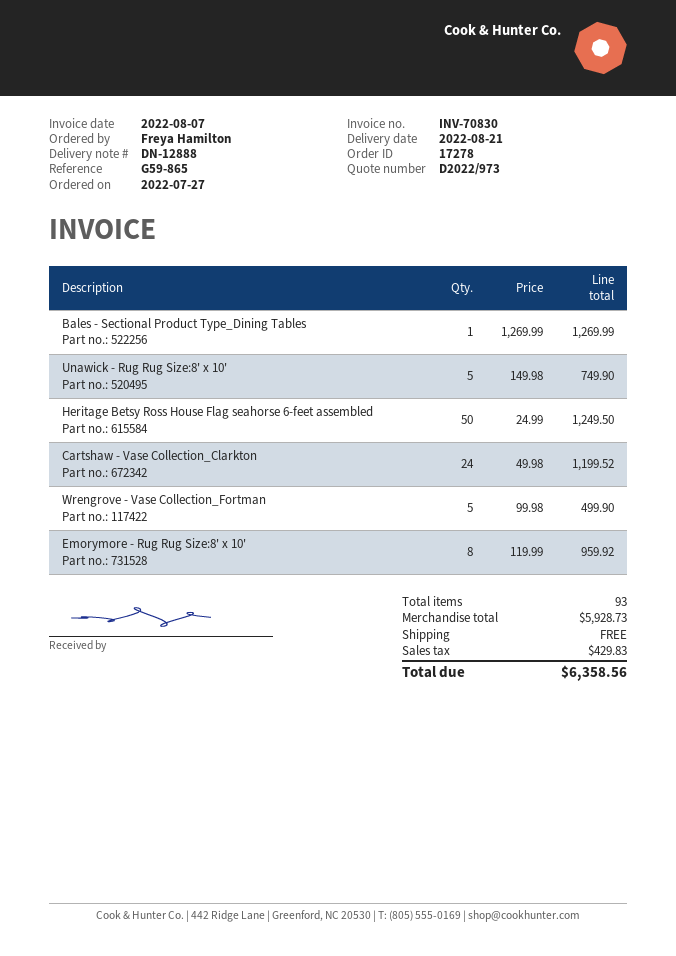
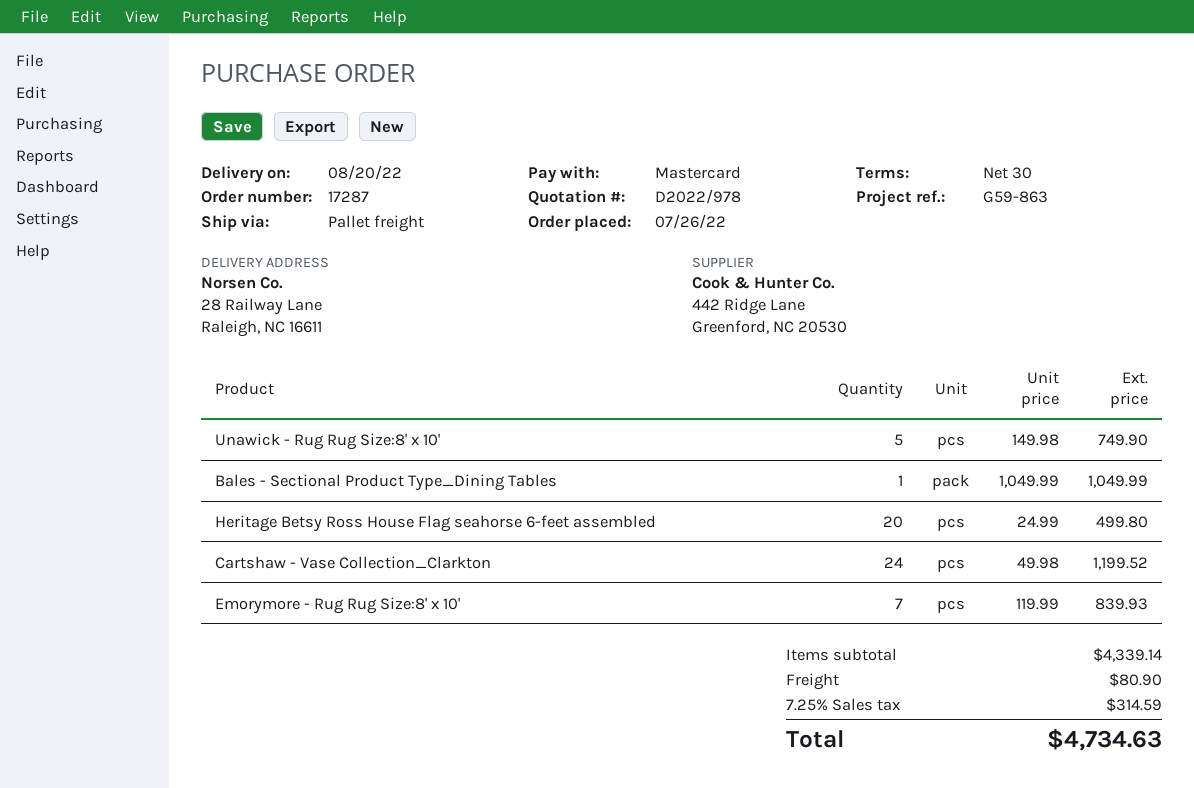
quote number: D2022/973 -> D2022/978
order number: 17278 -> 17287
order date: 2022-07-27 -> 2022-07-26
delivery date: 2022-08-21 -> 2022-08-20
reference: G59-865 -> G59-863
Bales - Sectional Product Type_Dining Tables: 1 x 1269.99 = 1269.99 -> 1 x 1049.99 = 1049.99
Heritage Betsy Ross House Flag seahorse 6-feet assembled: 50 x 24.99 = 1249.50 -> 20 x 24.99 = 499.80
Wrengrove - Vase Collection_Fortman: 5 x 99.98 = 499.90 -> none
Emorymore - Rug Rug Size:8' x 10': 8 x 119.99 = 959.92 -> 7 x 119.99 = 839.93
subtotal: 5928.73 -> 4339.14
shipping: 0.00 -> 80.90
tax: 429.83 -> 314.59
total: 6358.56 -> 4734.63

